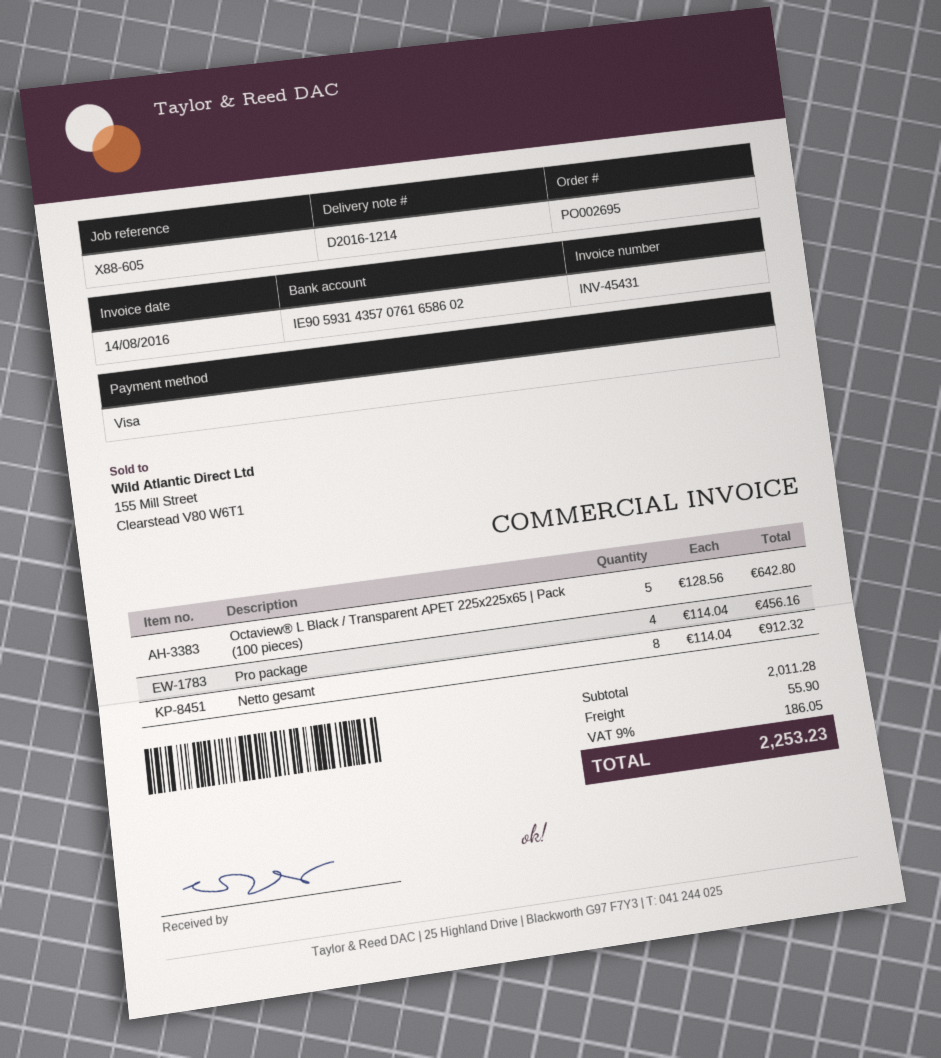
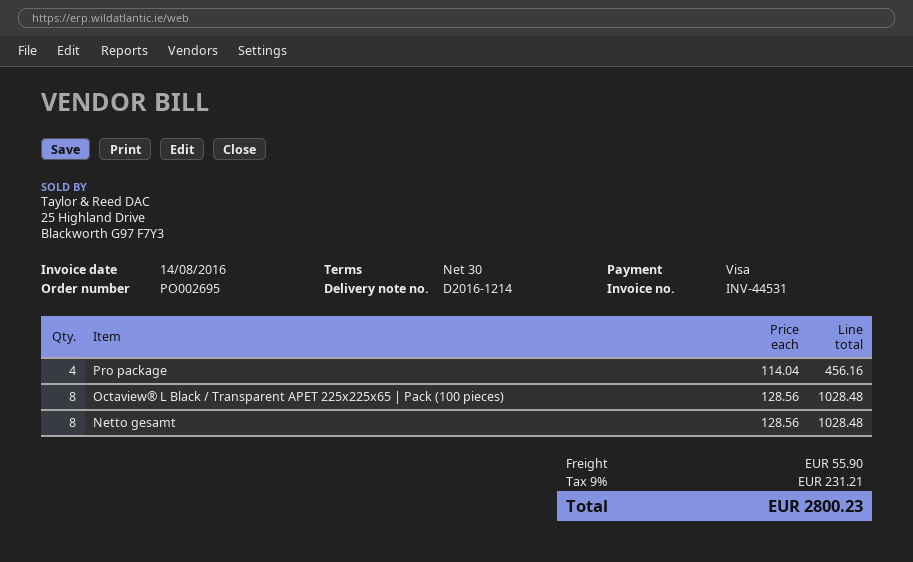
invoice number: INV-45431 -> INV-44531
Octaview® L Black / Transparent APET 225x225x65 | Pack (100 pieces): 5 x 128.56 = 642.80 -> 8 x 128.56 = 1028.48
Netto gesamt: 8 x 114.04 = 912.32 -> 8 x 128.56 = 1028.48
tax: 9% = 186.05 -> 9% = 231.21
total: 2253.23 -> 2800.23

